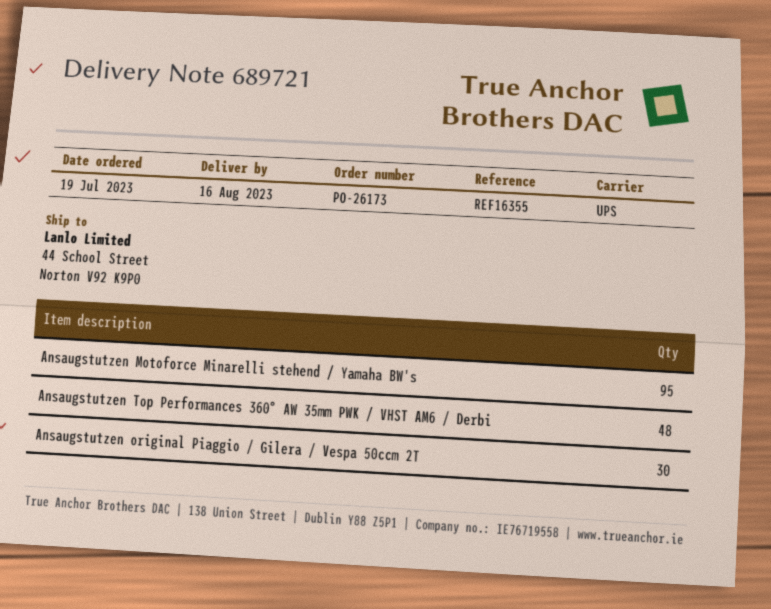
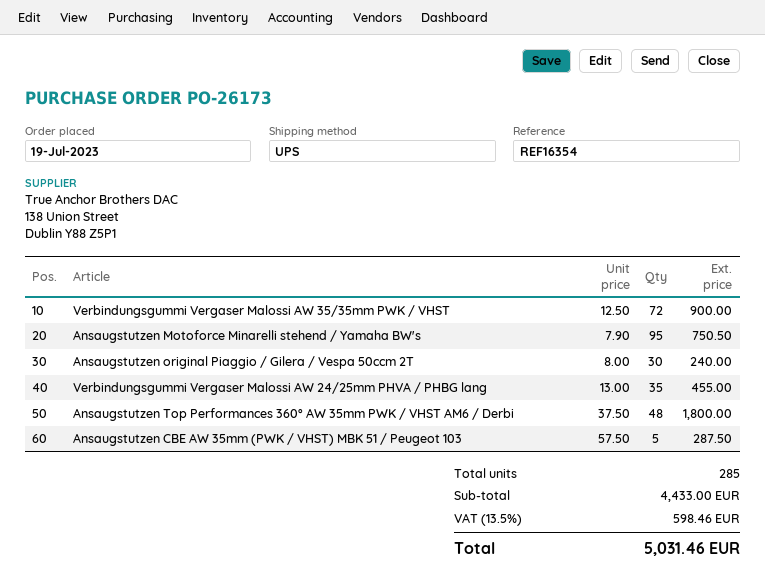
reference: REF16355 -> REF16354
Verbindungsgummi Vergaser Malossi AW 35/35mm PWK / VHST: none -> 72
Verbindungsgummi Vergaser Malossi AW 24/25mm PHVA / PHBG lang: none -> 35
Ansaugstutzen CBE AW 35mm (PWK / VHST) MBK 51 / Peugeot 103: none -> 5

